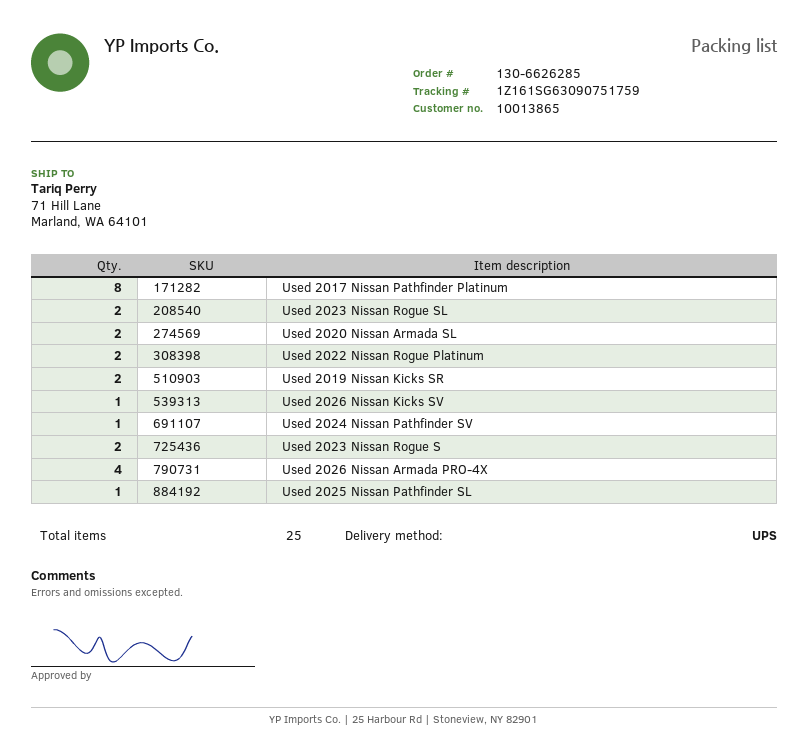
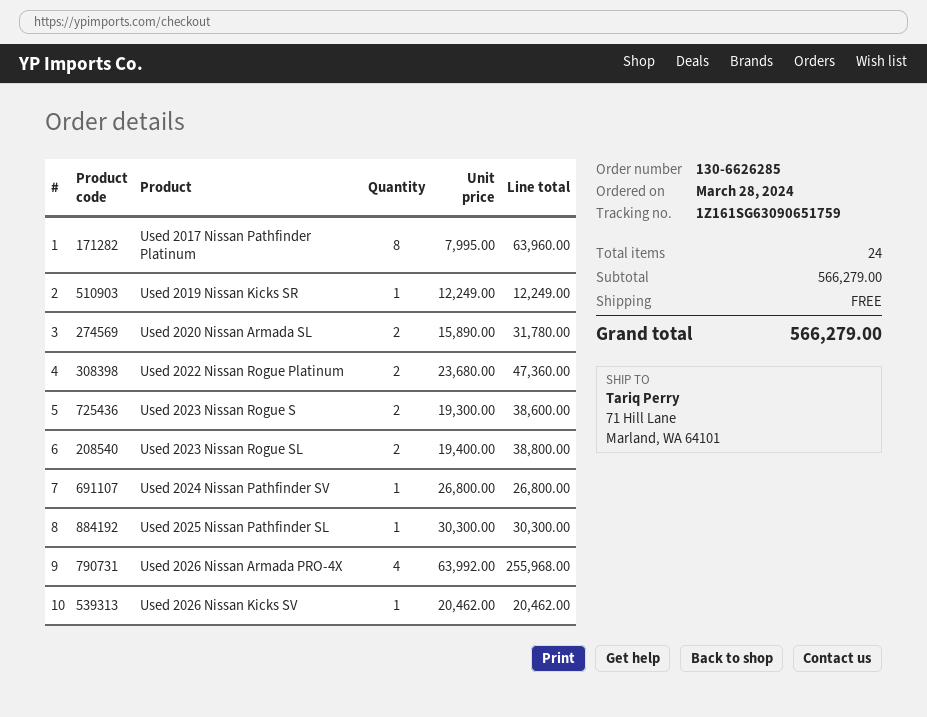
tracking number: 1Z161SG63090751759 -> 1Z161SG63090651759
Used 2019 Nissan Kicks SR: 2 -> 1
total quantity: 25 -> 24

